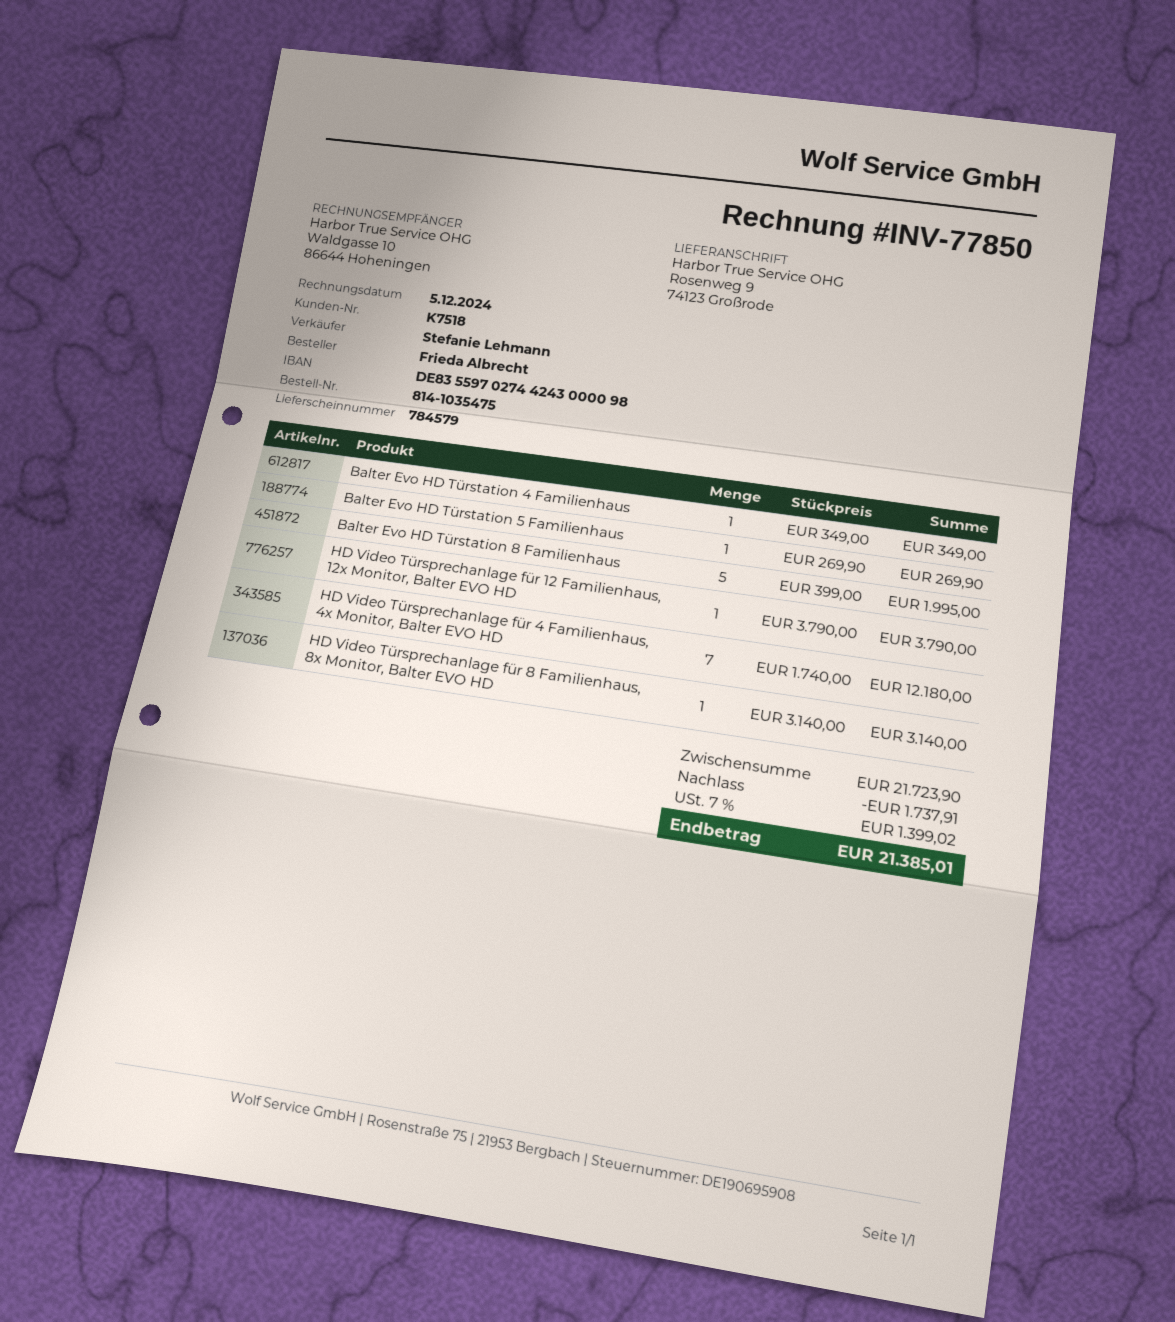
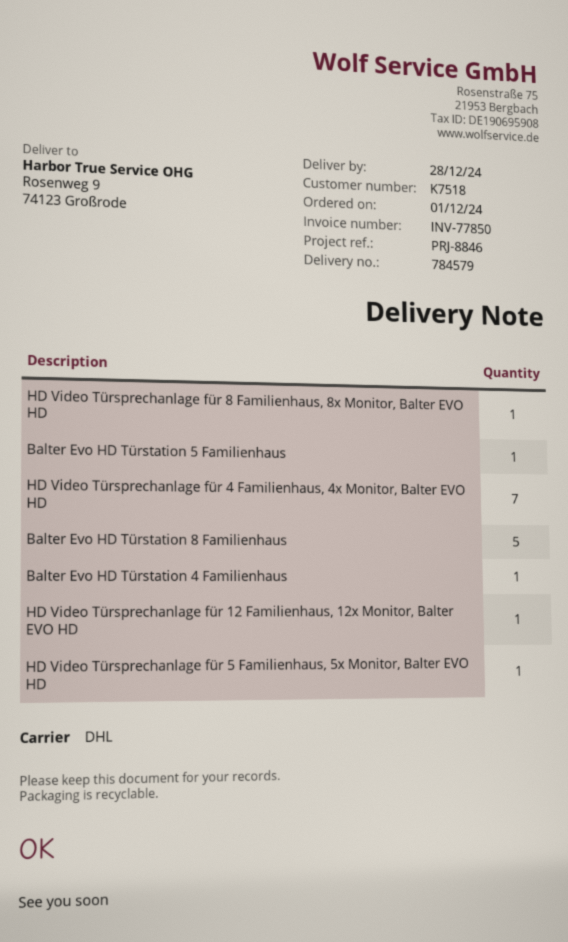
HD Video Türsprechanlage für 5 Familienhaus, 5x Monitor, Balter EVO HD: none -> 1

